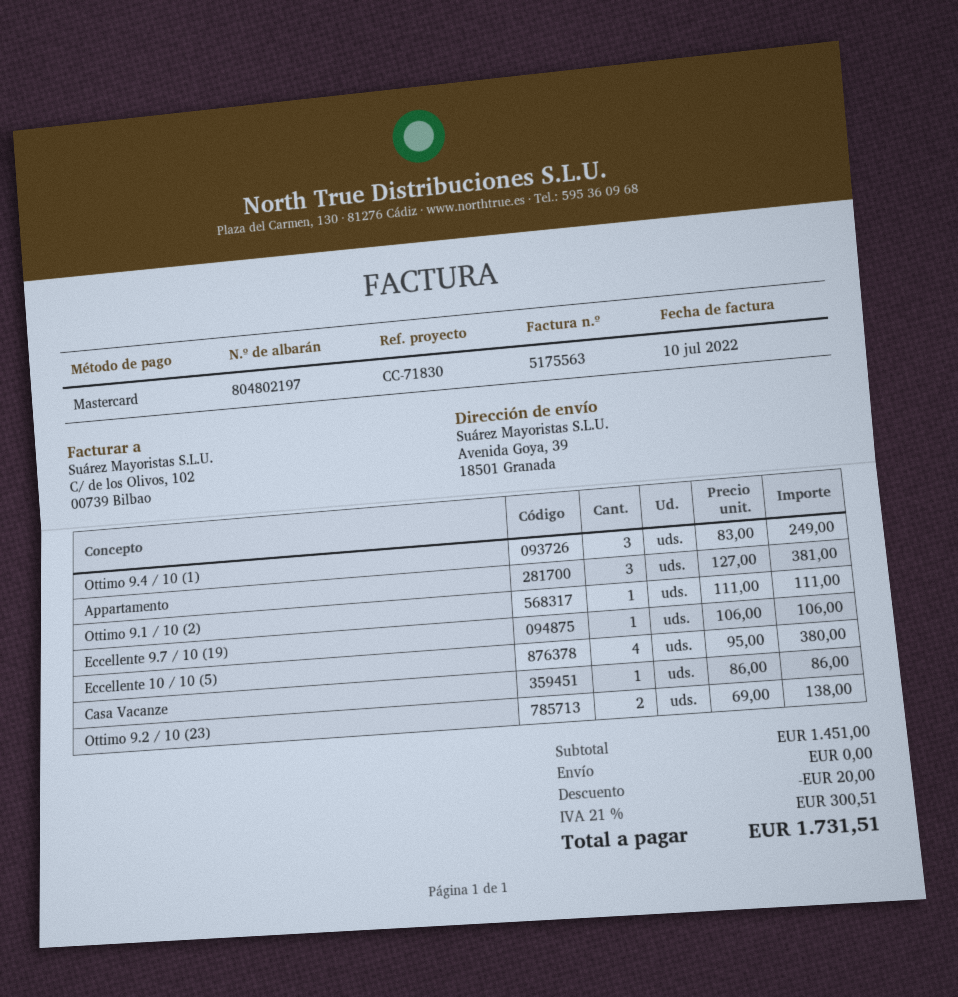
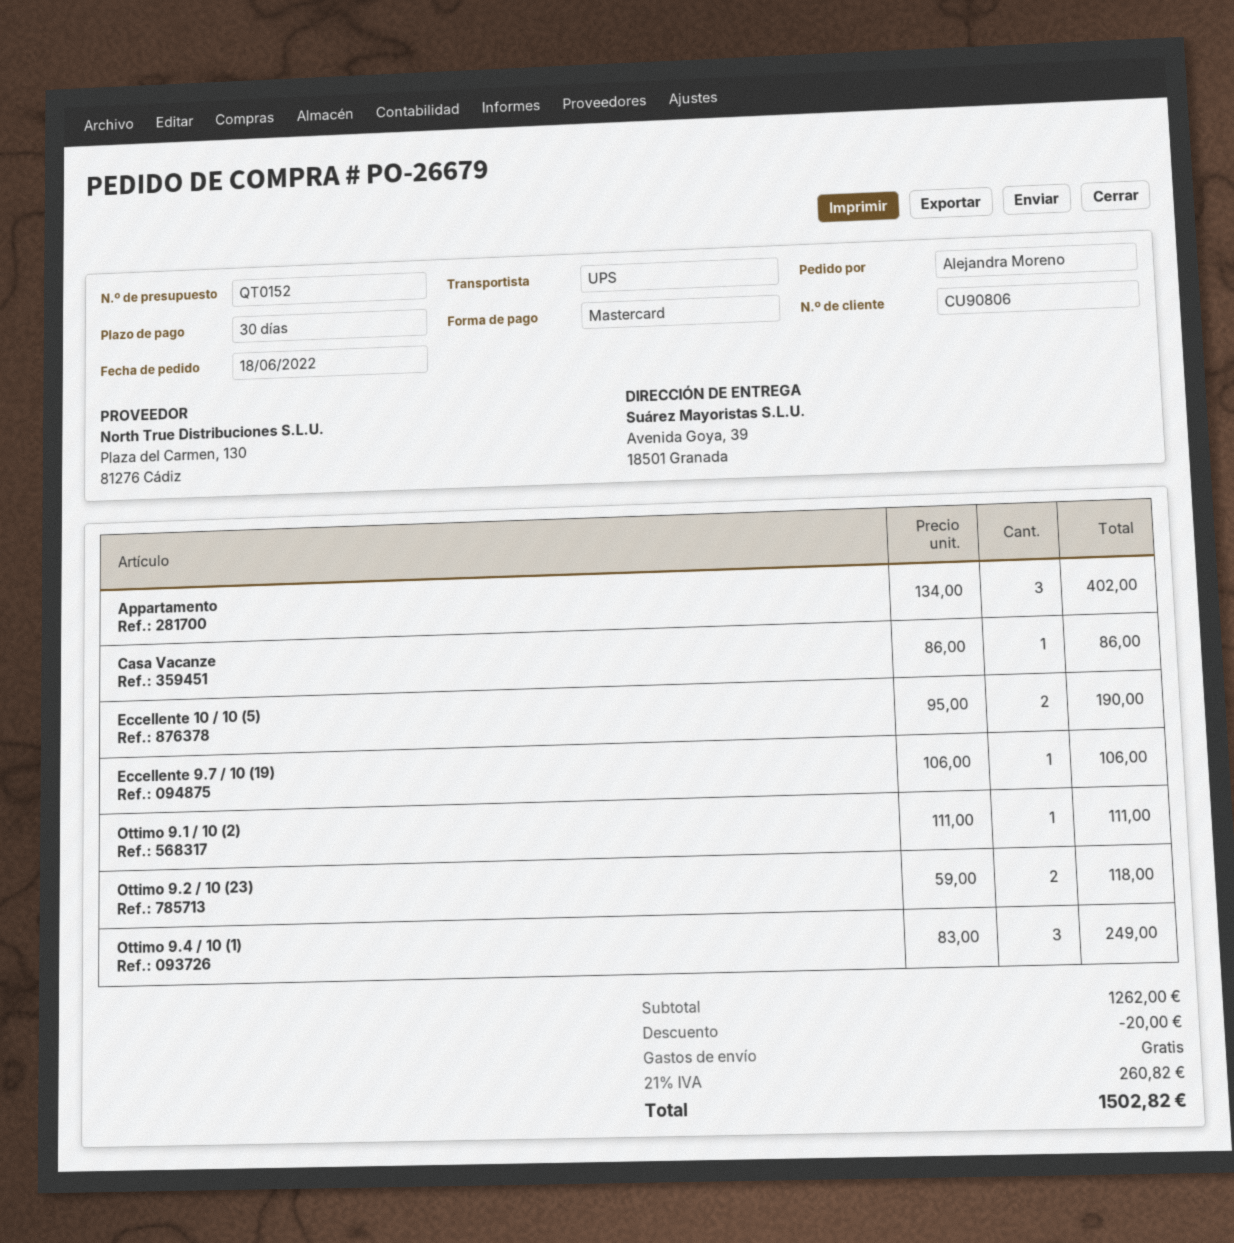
Appartamento: 3 x 127.00 = 381.00 -> 3 x 134.00 = 402.00
Eccellente 10 / 10 (5): 4 x 95.00 = 380.00 -> 2 x 95.00 = 190.00
Ottimo 9.2 / 10 (23): 2 x 69.00 = 138.00 -> 2 x 59.00 = 118.00
subtotal: 1451.00 -> 1262.00
tax: 21% = 300.51 -> 21% = 260.82
total: 1731.51 -> 1502.82

